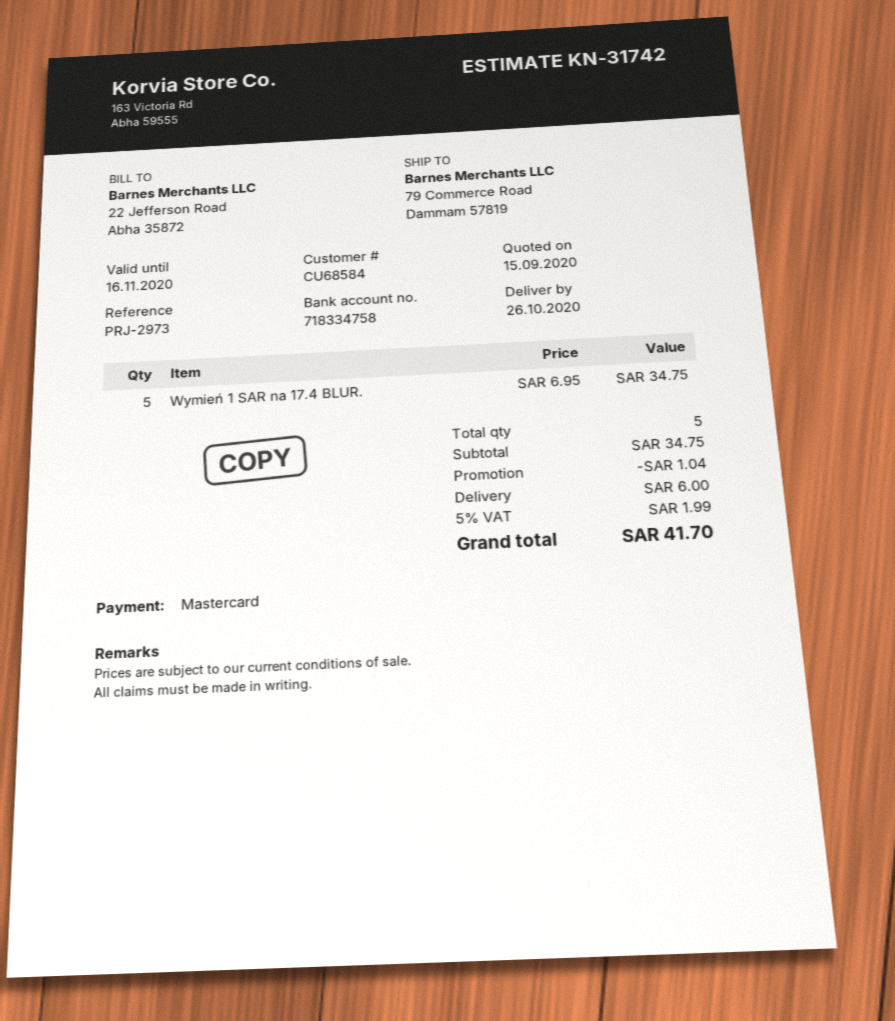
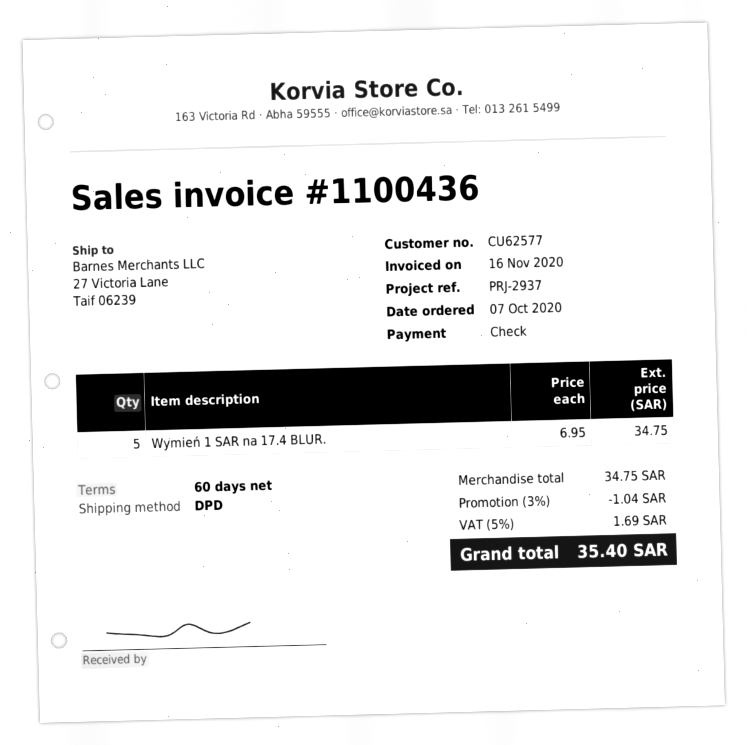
customer number: CU68584 -> CU62577
reference: PRJ-2973 -> PRJ-2937
payment method: Mastercard -> cheque
ship to: 79 Commerce Road, Dammam 57819 -> 27 Victoria Lane, Taif 06239
shipping: 6.00 -> none
tax: 5% = 1.99 -> 5% = 1.69
total: 41.70 -> 35.40

